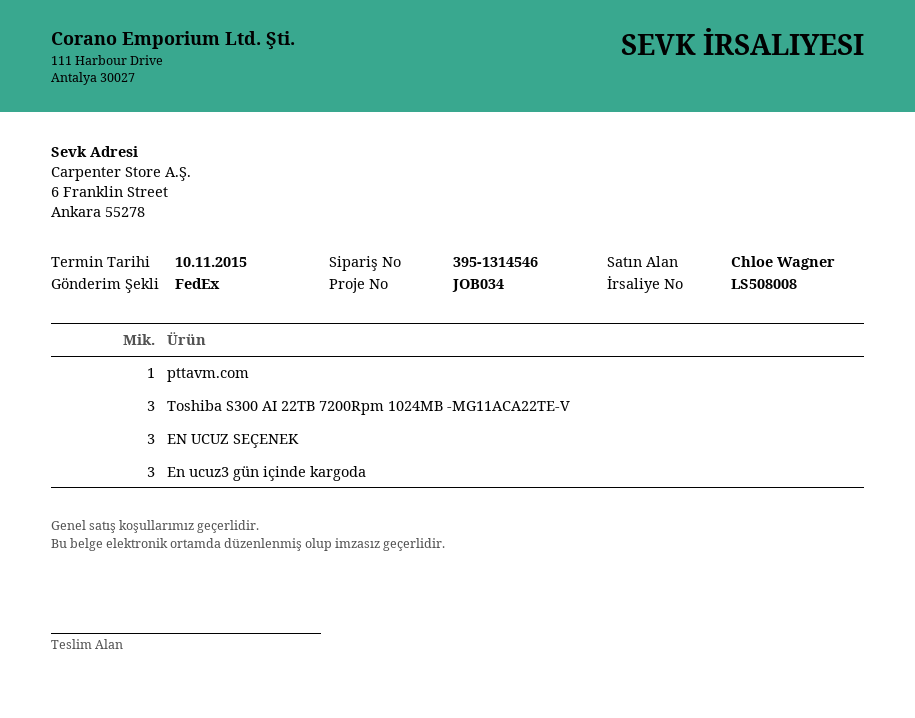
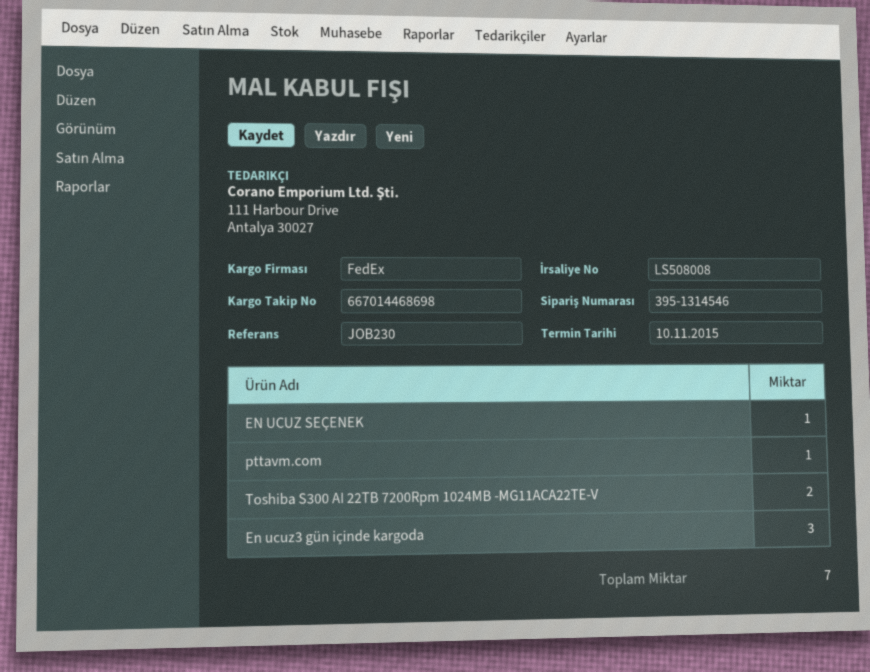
reference: JOB034 -> JOB230
Toshiba S300 AI 22TB 7200Rpm 1024MB -MG11ACA22TE-V: 3 -> 2
EN UCUZ SEÇENEK: 3 -> 1

